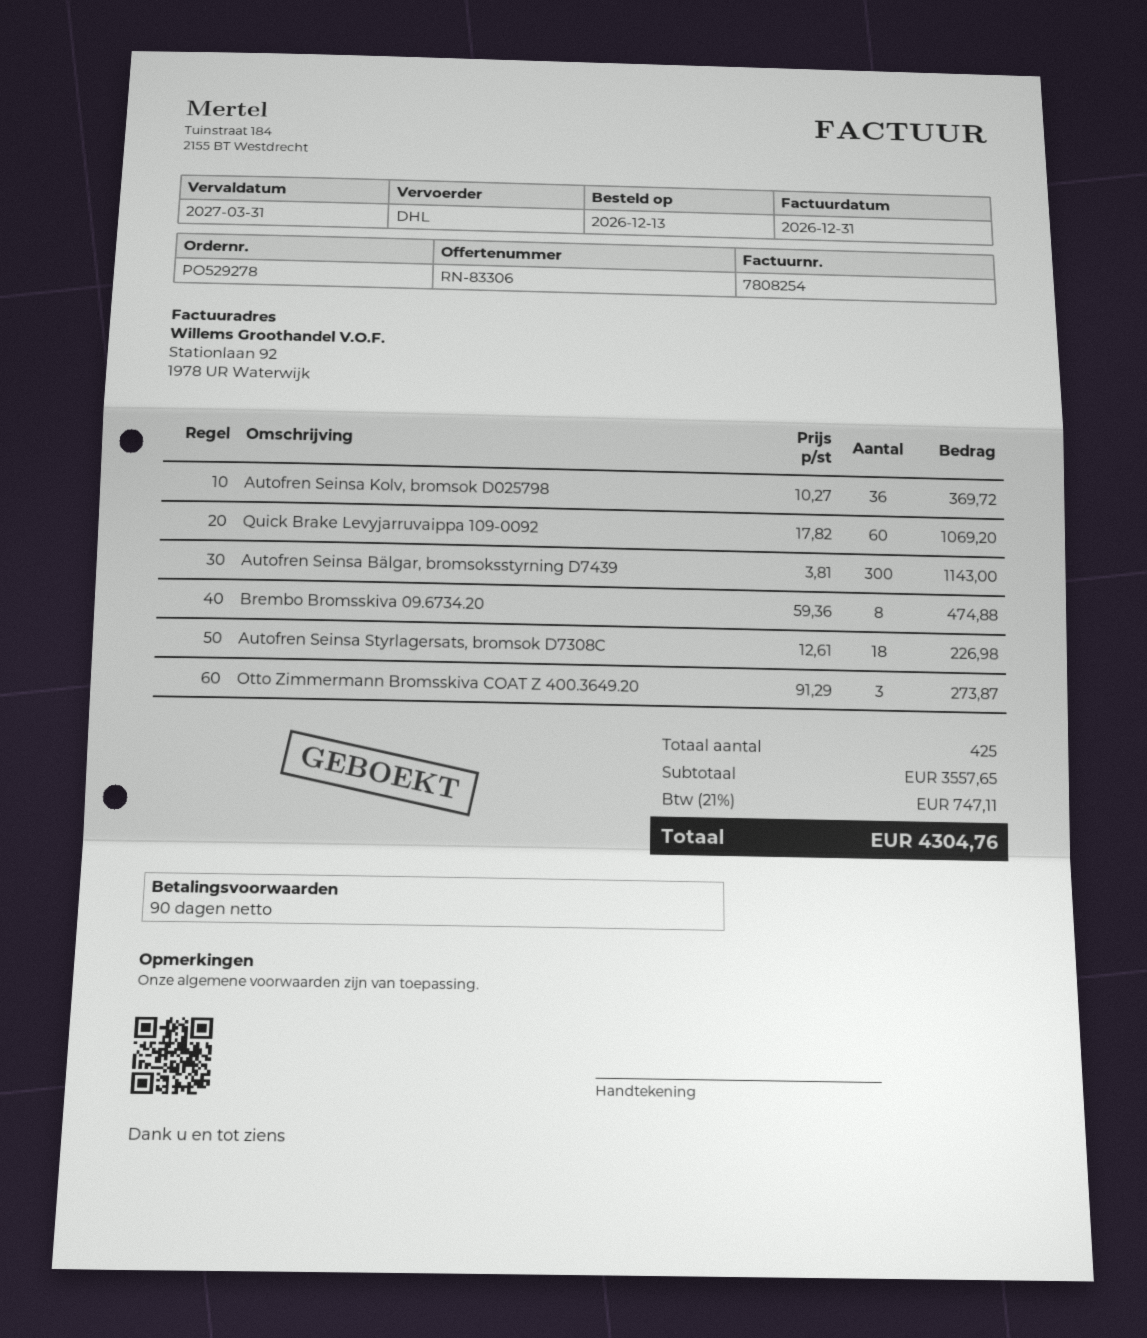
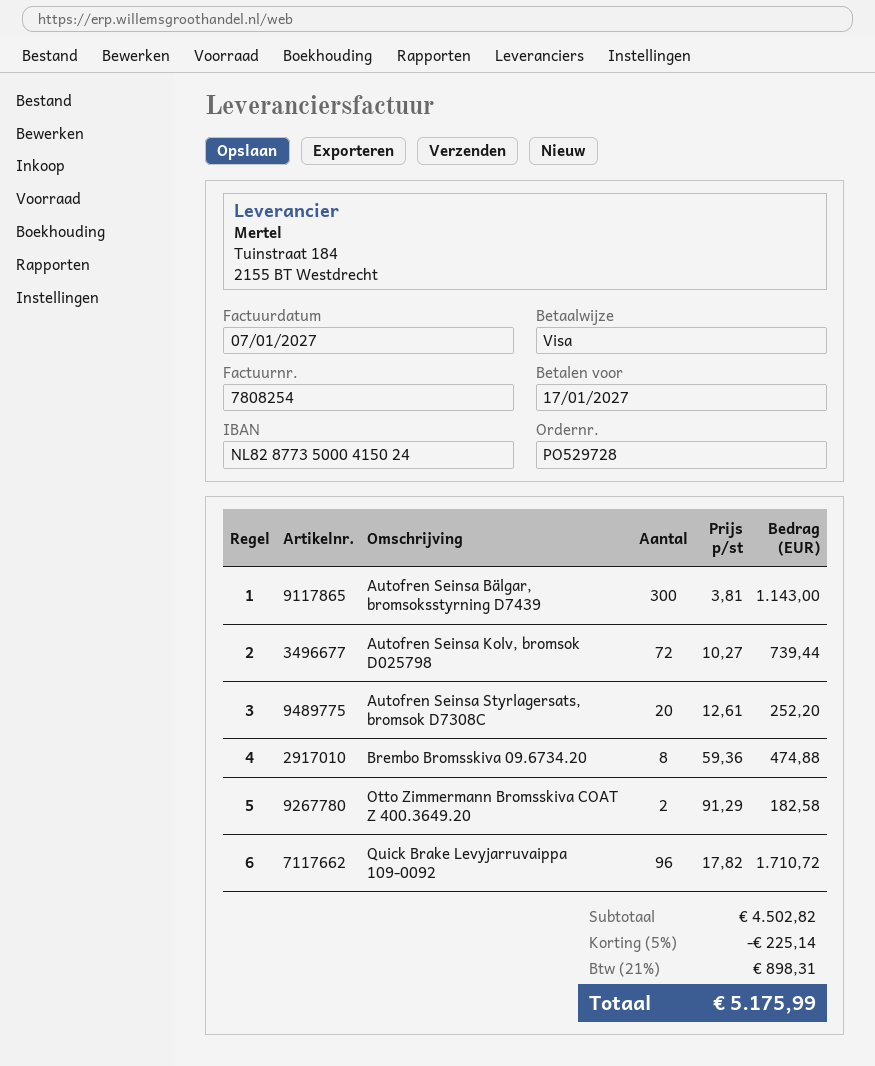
order number: PO529278 -> PO529728
invoice date: 2026-12-31 -> 2027-01-07
due date: 2027-03-31 -> 2027-01-17
Autofren Seinsa Kolv, bromsok D025798: 36 x 10.27 = 369.72 -> 72 x 10.27 = 739.44
Quick Brake Levyjarruvaippa 109-0092: 60 x 17.82 = 1069.20 -> 96 x 17.82 = 1710.72
Autofren Seinsa Styrlagersats, bromsok D7308C: 18 x 12.61 = 226.98 -> 20 x 12.61 = 252.20
Otto Zimmermann Bromsskiva COAT Z 400.3649.20: 3 x 91.29 = 273.87 -> 2 x 91.29 = 182.58
subtotal: 3557.65 -> 4502.82
discount: none -> 5% = 225.14
tax: 21% = 747.11 -> 21% = 898.31
total: 4304.76 -> 5175.99

